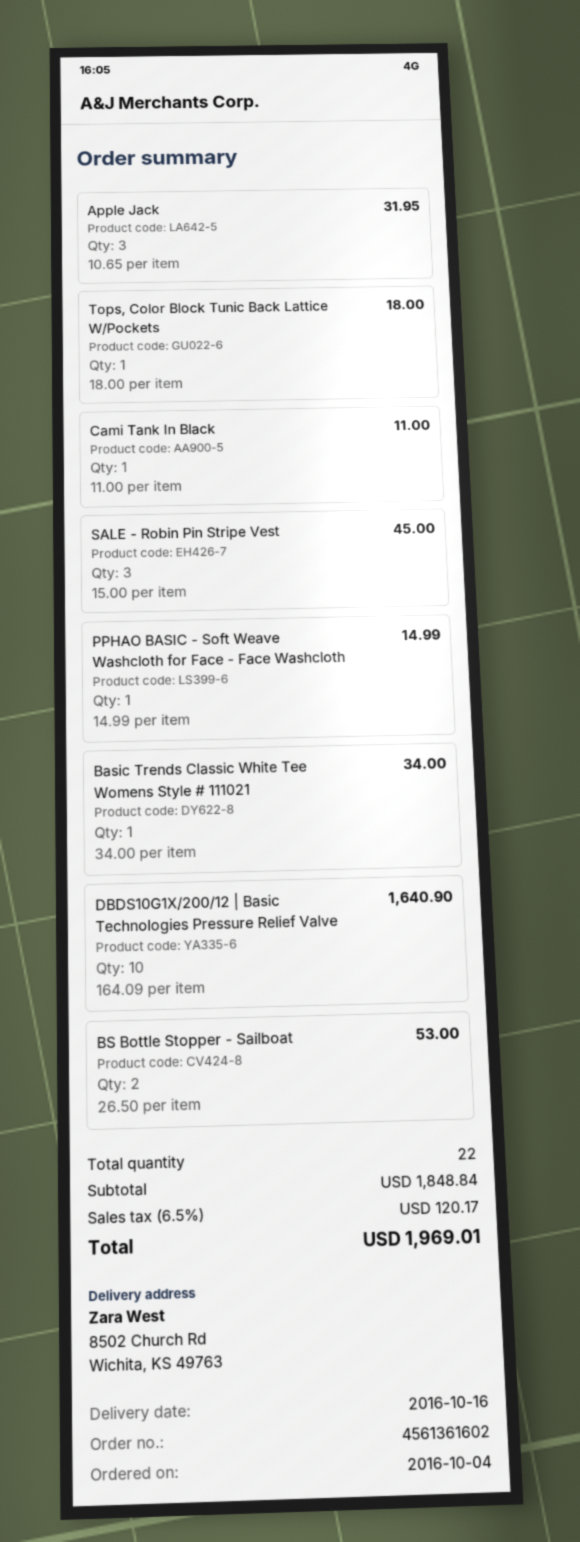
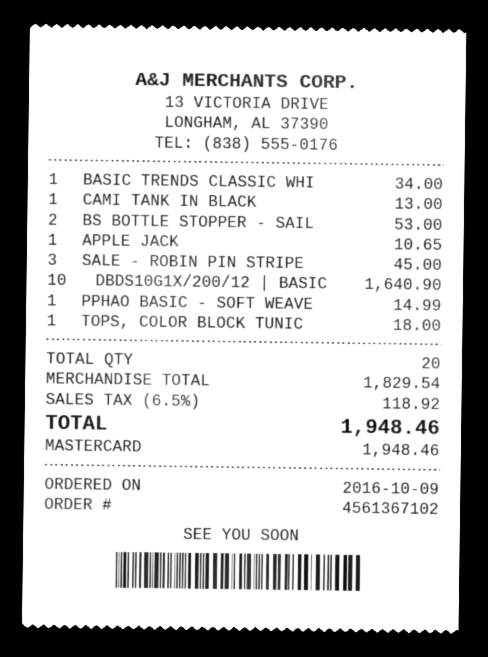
order number: 4561361602 -> 4561367102
order date: 2016-10-04 -> 2016-10-09
Apple Jack: 3 for 31.95 -> 1 for 10.65
Cami Tank In Black: 1 for 11.00 -> 1 for 13.00
total quantity: 22 -> 20
subtotal: 1848.84 -> 1829.54
tax: 6.5% = 120.17 -> 6.5% = 118.92
total: 1969.01 -> 1948.46

